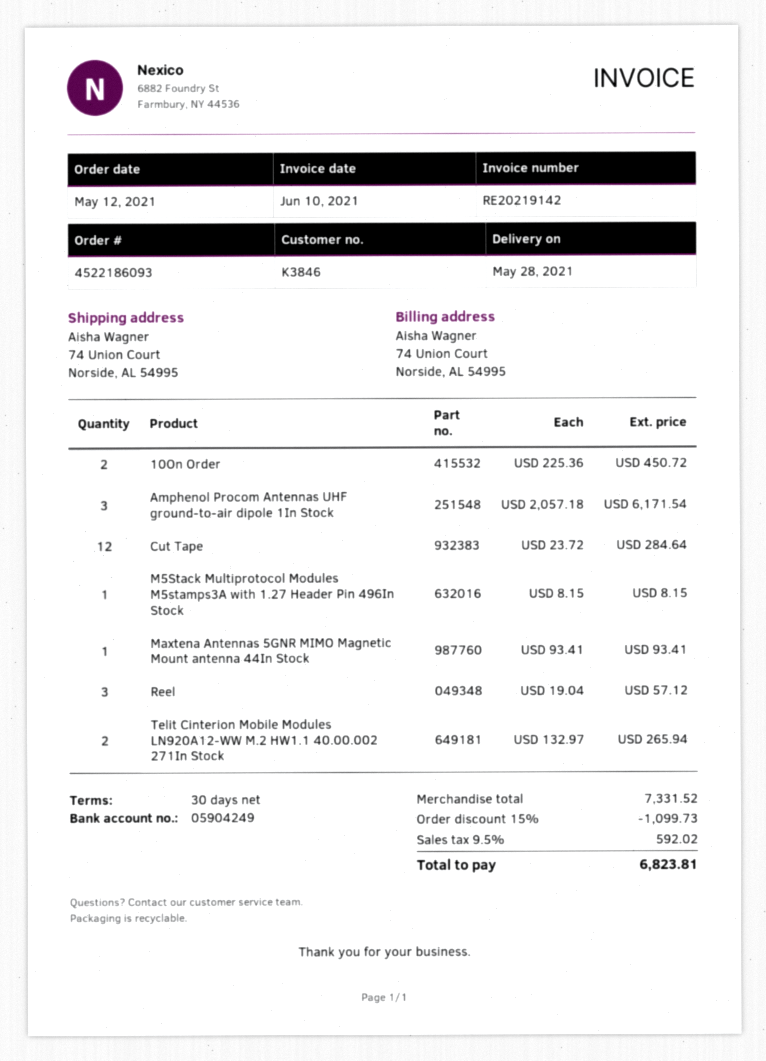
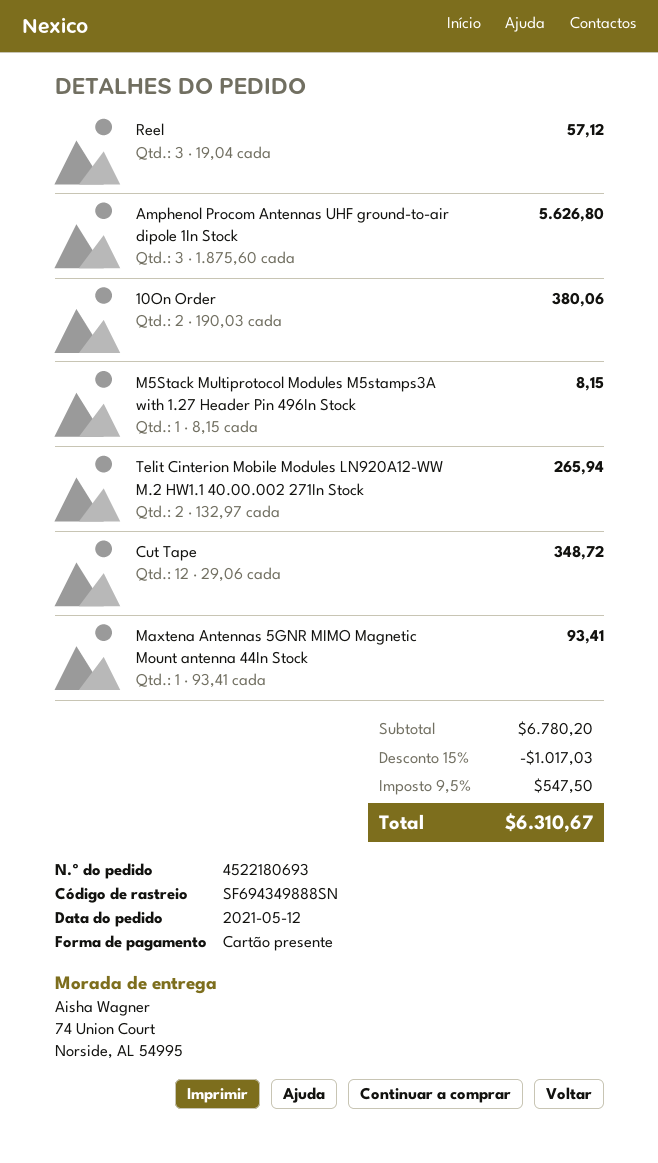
order number: 4522186093 -> 4522180693
10On Order: 2 x 225.36 = 450.72 -> 2 x 190.03 = 380.06
Amphenol Procom Antennas UHF ground-to-air dipole 1In Stock: 3 x 2057.18 = 6171.54 -> 3 x 1875.60 = 5626.80
Cut Tape: 12 x 23.72 = 284.64 -> 12 x 29.06 = 348.72
subtotal: 7331.52 -> 6780.20
discount: 15% = 1099.73 -> 15% = 1017.03
tax: 9.5% = 592.02 -> 9.5% = 547.50
total: 6823.81 -> 6310.67

